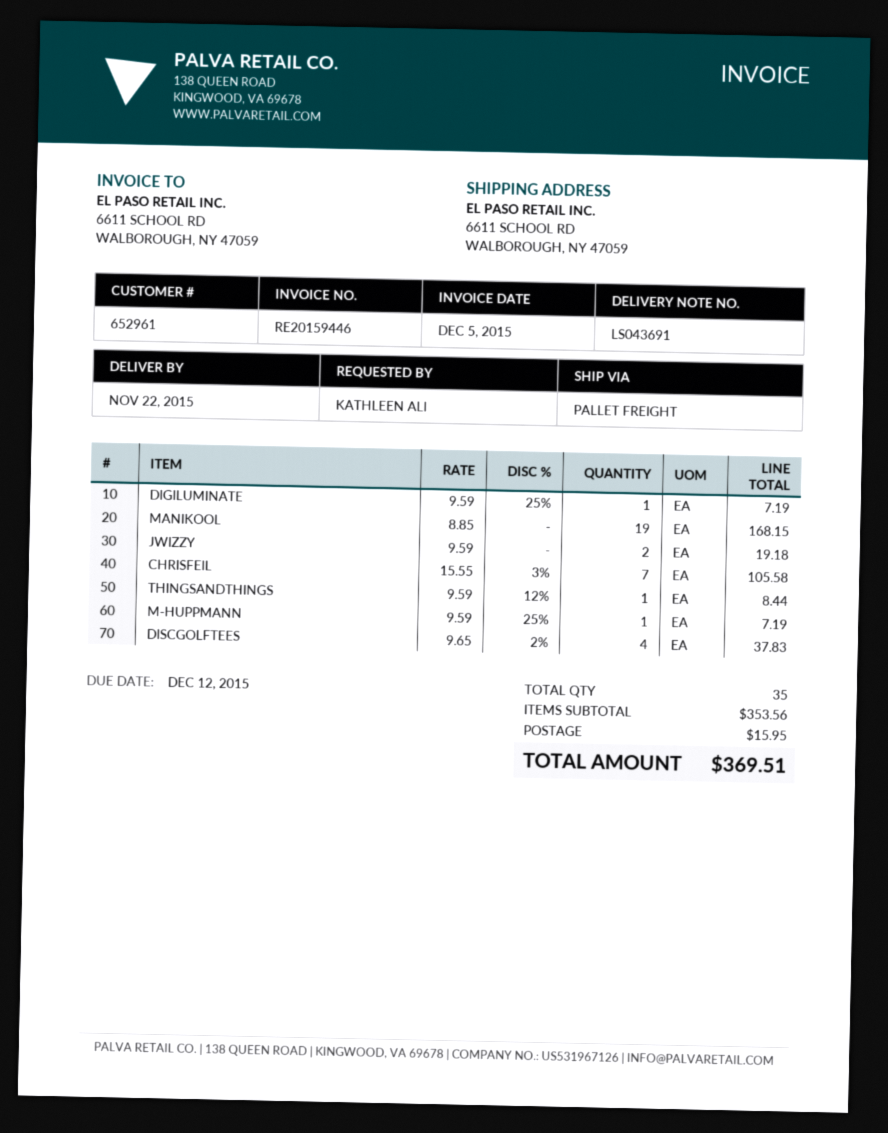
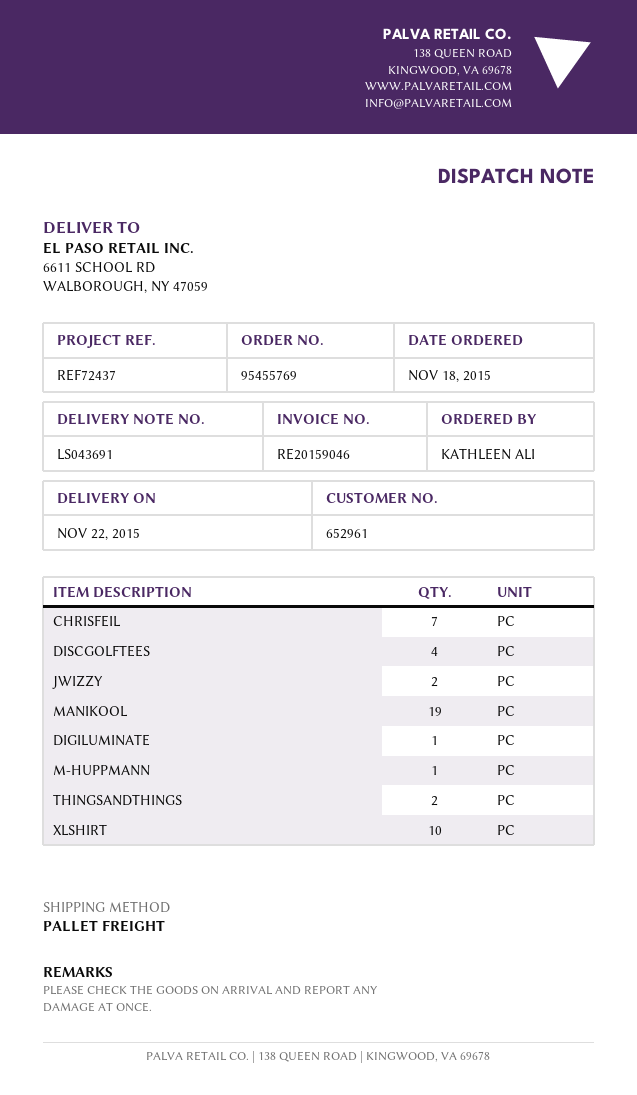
invoice number: RE20159446 -> RE20159046
THINGSANDTHINGS: 1 -> 2
XLSHIRT: none -> 10

